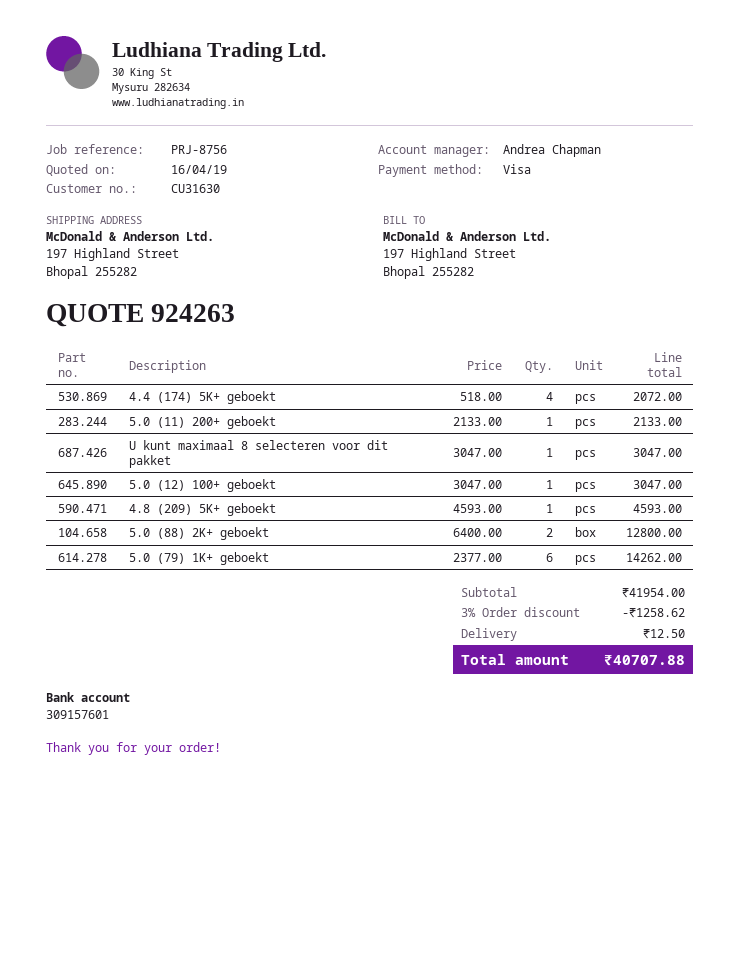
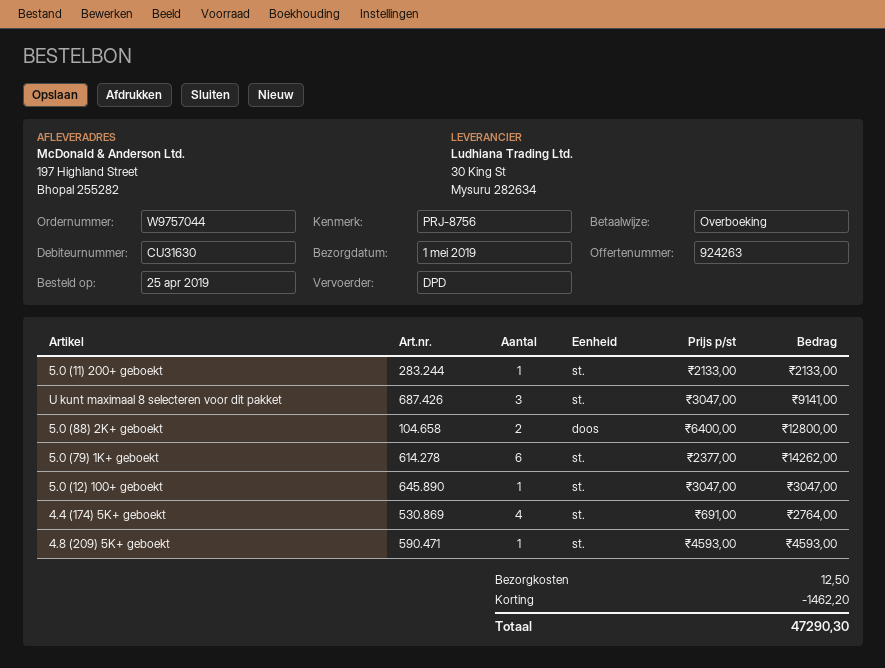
payment method: Visa -> bank transfer
4.4 (174) 5K+ geboekt: 4 x 518.00 = 2072.00 -> 4 x 691.00 = 2764.00
U kunt maximaal 8 selecteren voor dit pakket: 1 x 3047.00 = 3047.00 -> 3 x 3047.00 = 9141.00
discount: 1258.62 -> 1462.20
total: 40707.88 -> 47290.30

